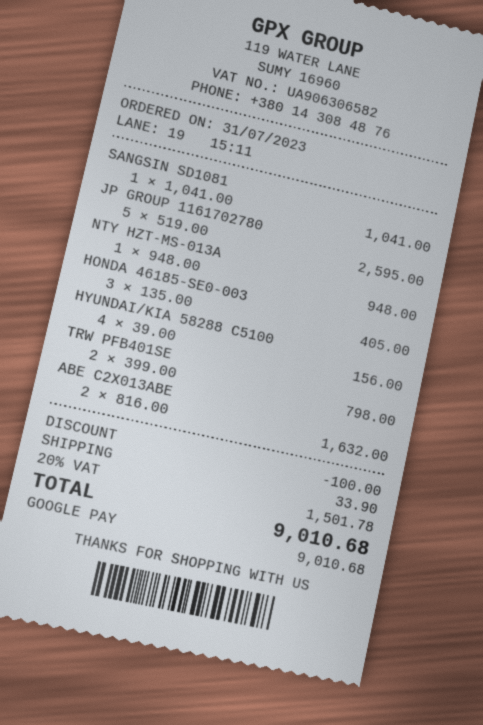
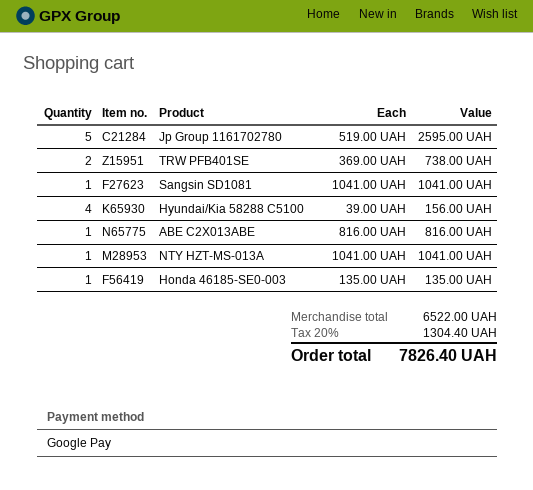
NTY HZT-MS-013A: 1 x 948.00 = 948.00 -> 1 x 1041.00 = 1041.00
HONDA 46185-SE0-003: 3 x 135.00 = 405.00 -> 1 x 135.00 = 135.00
TRW PFB401SE: 2 x 399.00 = 798.00 -> 2 x 369.00 = 738.00
ABE C2X013ABE: 2 x 816.00 = 1632.00 -> 1 x 816.00 = 816.00
discount: 100.00 -> none
shipping: 33.90 -> none
tax: 20% = 1501.78 -> 20% = 1304.40
total: 9010.68 -> 7826.40

